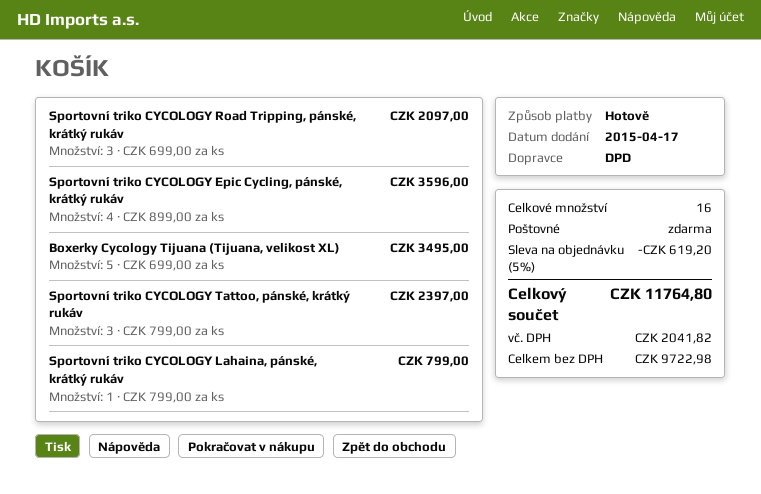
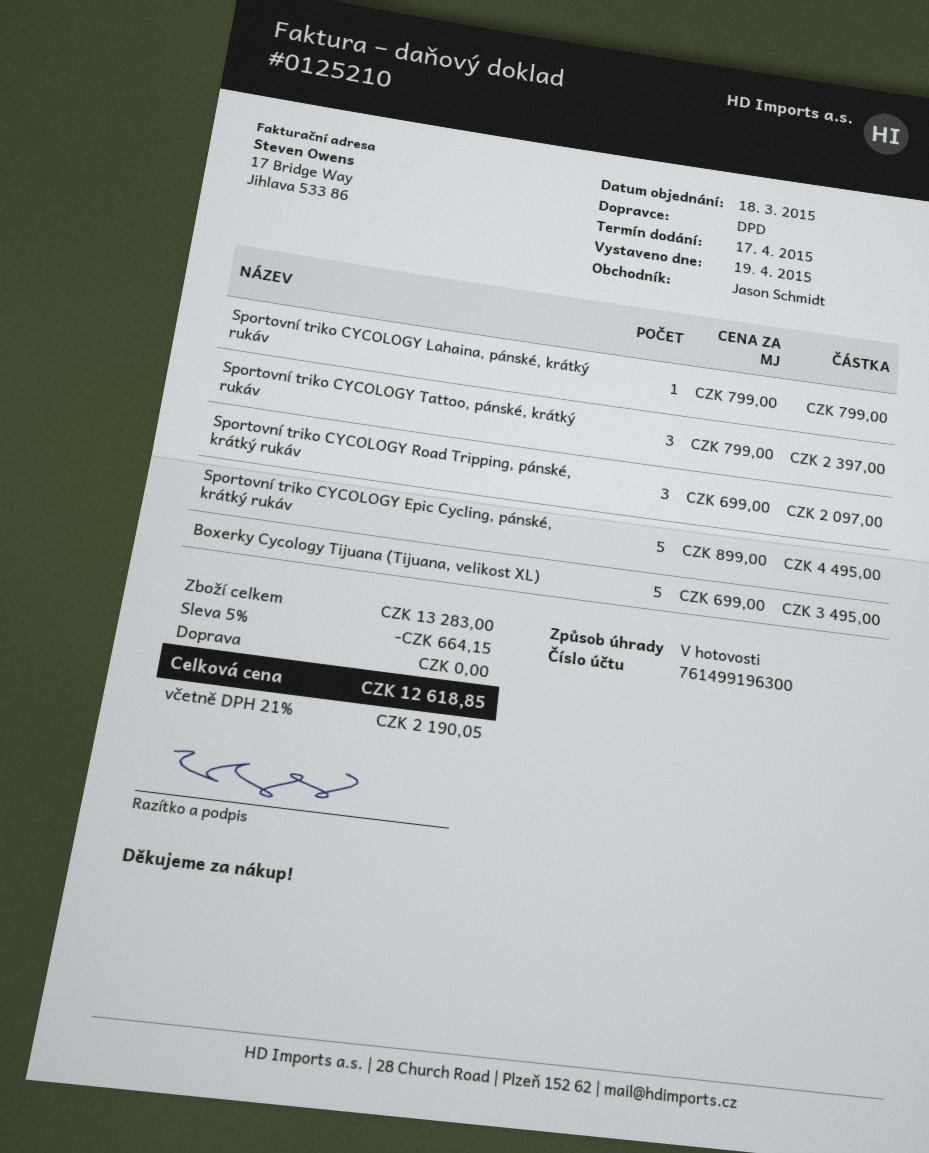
Sportovní triko CYCOLOGY Epic Cycling, pánské, krátký rukáv: 4 x 899.00 = 3596.00 -> 5 x 899.00 = 4495.00
discount: 5% = 619.20 -> 5% = 664.15
tax: 2041.82 -> 2190.05
total: 11764.80 -> 12618.85

